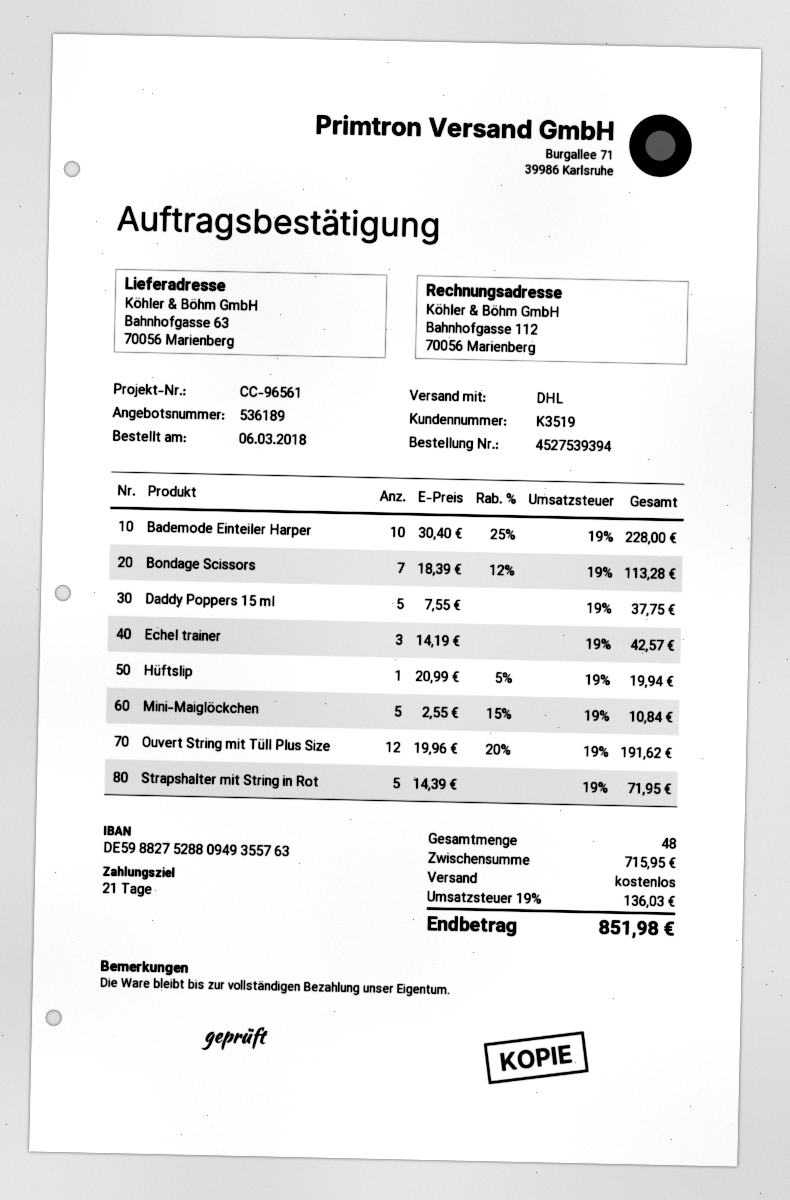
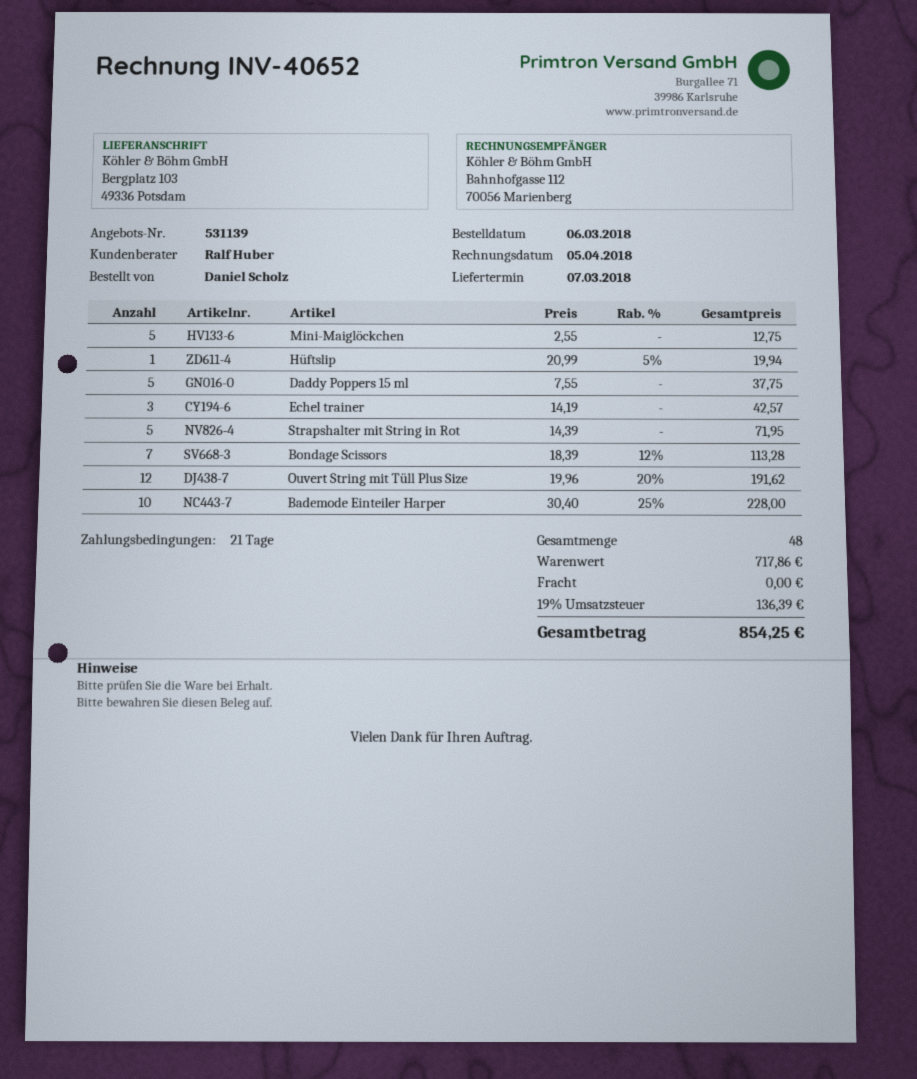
quote number: 536189 -> 531139
ship to: Bahnhofgasse 63, 70056 Marienberg -> Bergplatz 103, 49336 Potsdam
Mini-Maiglöckchen: 5 x 2.55 - 15% = 10.84 -> 5 x 2.55 = 12.75
subtotal: 715.95 -> 717.86
tax: 19% = 136.03 -> 19% = 136.39
total: 851.98 -> 854.25

